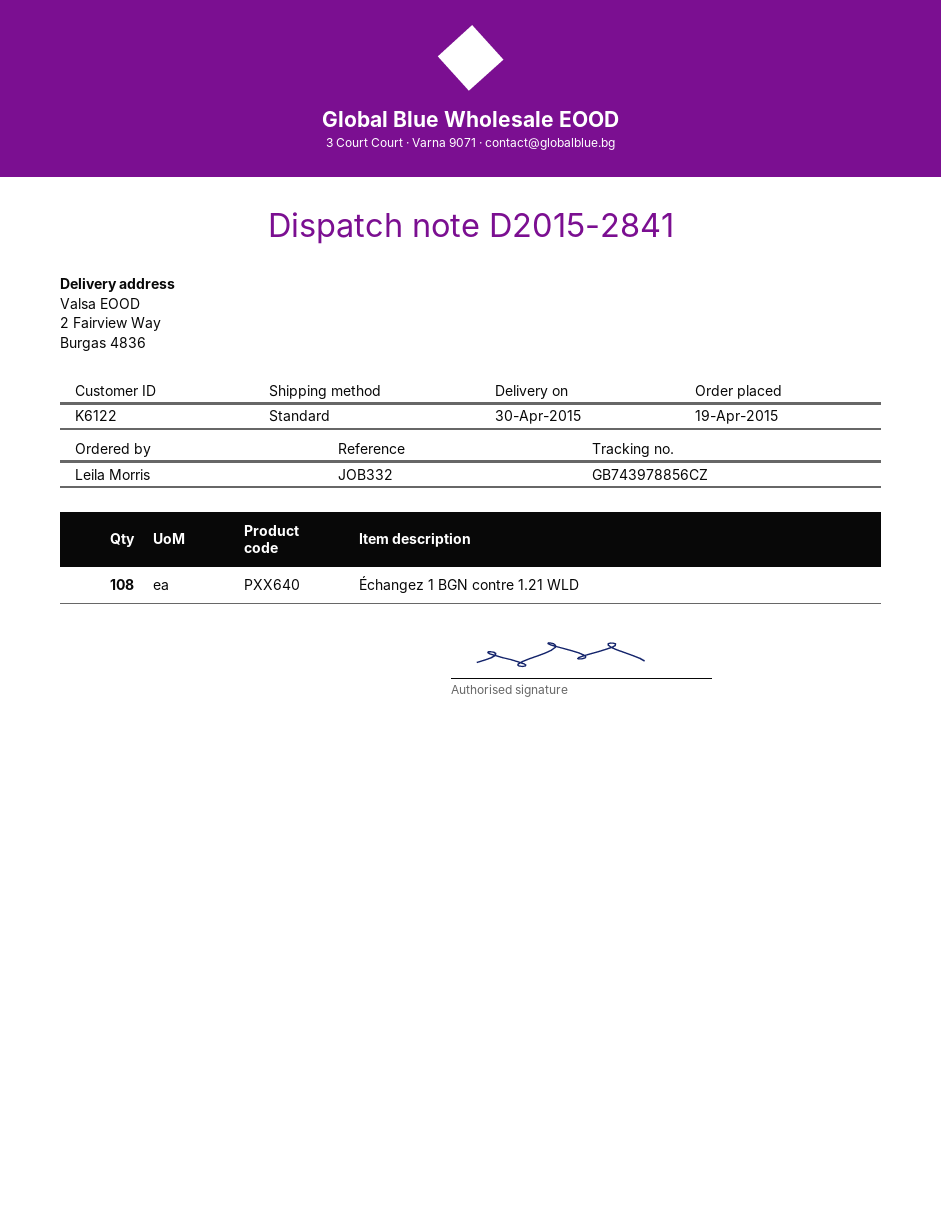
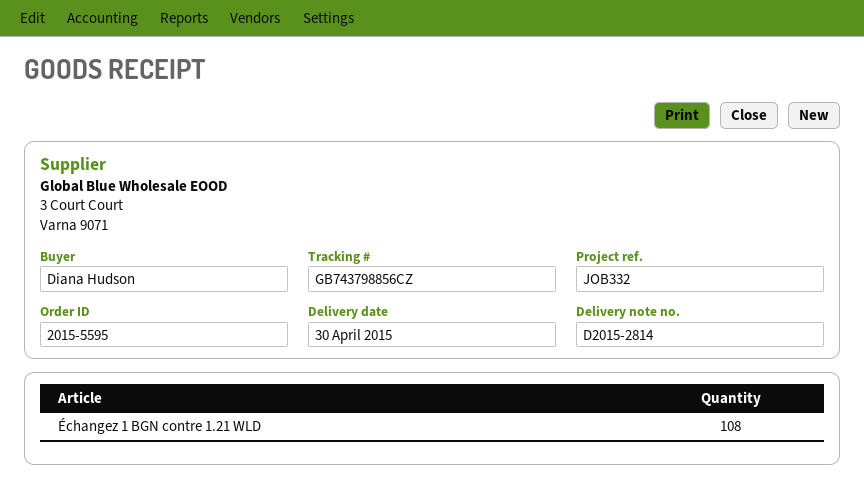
delivery note number: D2015-2841 -> D2015-2814
ordered by: Leila Morris -> Diana Hudson
tracking number: GB743978856CZ -> GB743798856CZ

